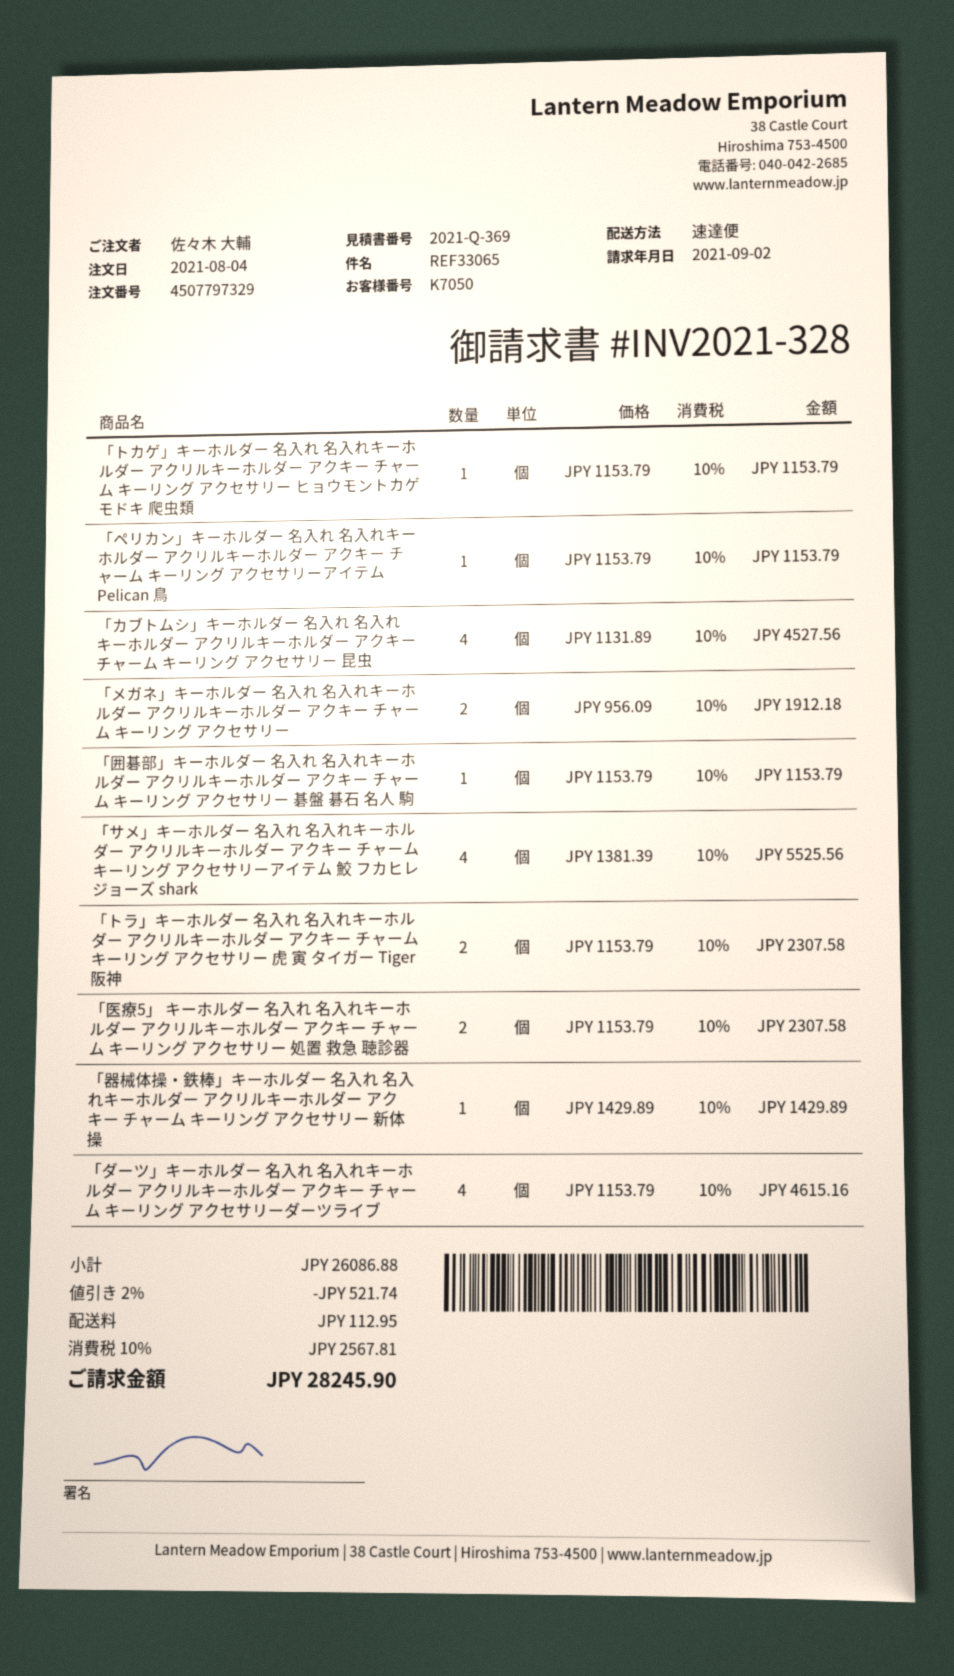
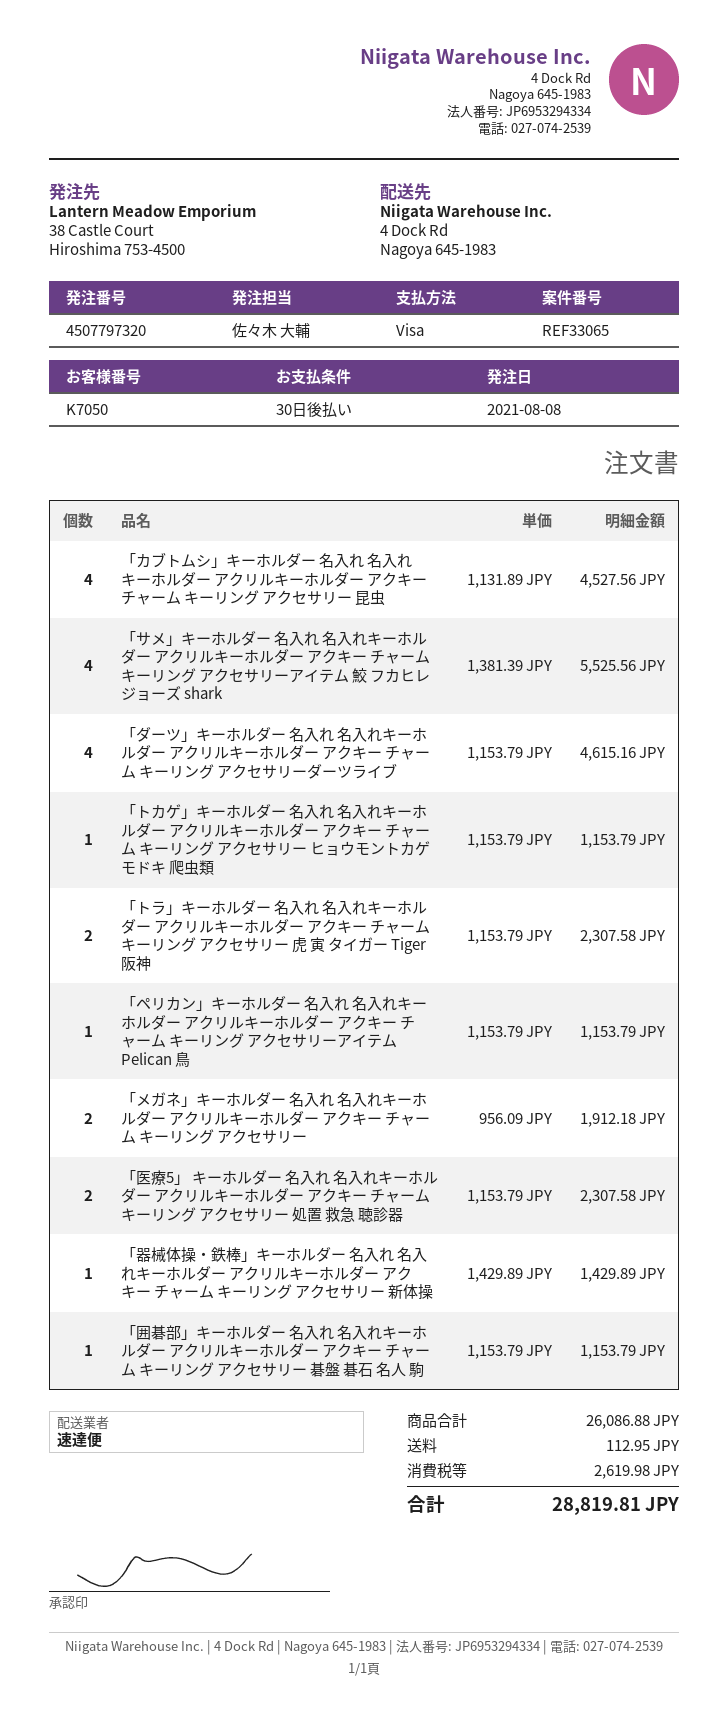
order number: 4507797329 -> 4507797320
order date: 2021-08-04 -> 2021-08-08
discount: 2% = 521.74 -> none
tax: 2567.81 -> 2619.98
total: 28245.90 -> 28819.81

